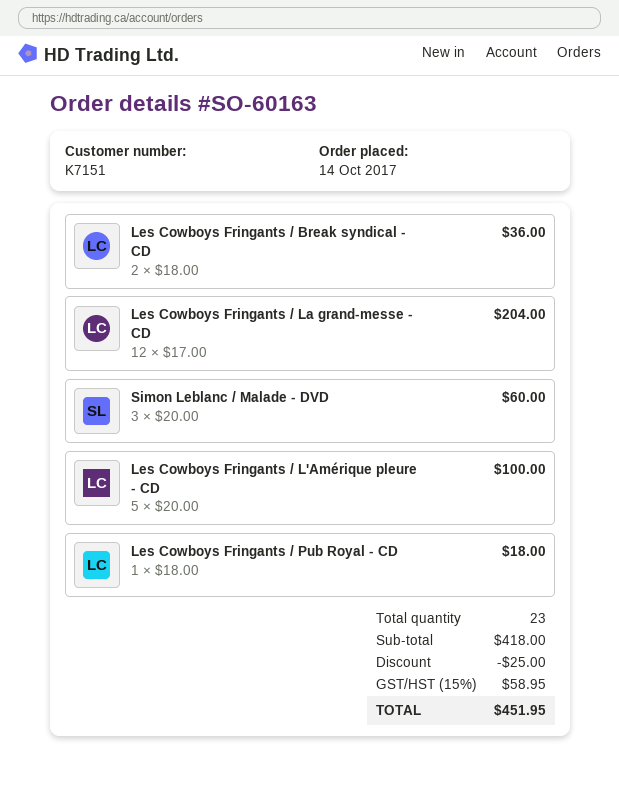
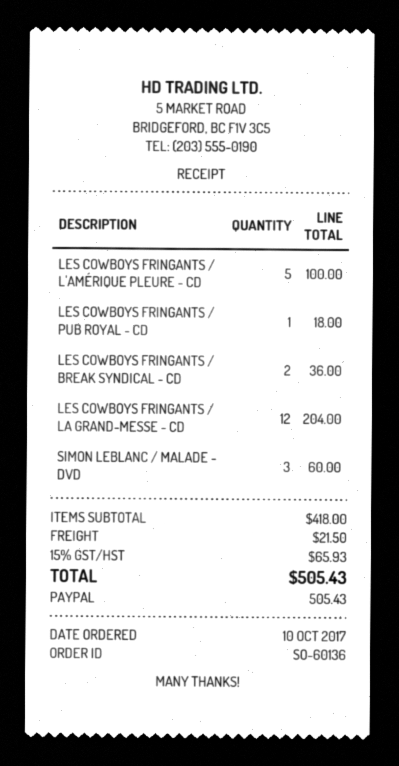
order number: SO-60163 -> SO-60136
order date: 2017-10-14 -> 2017-10-10
discount: 25.00 -> none
shipping: none -> 21.50
tax: 15% = 58.95 -> 15% = 65.93
total: 451.95 -> 505.43

